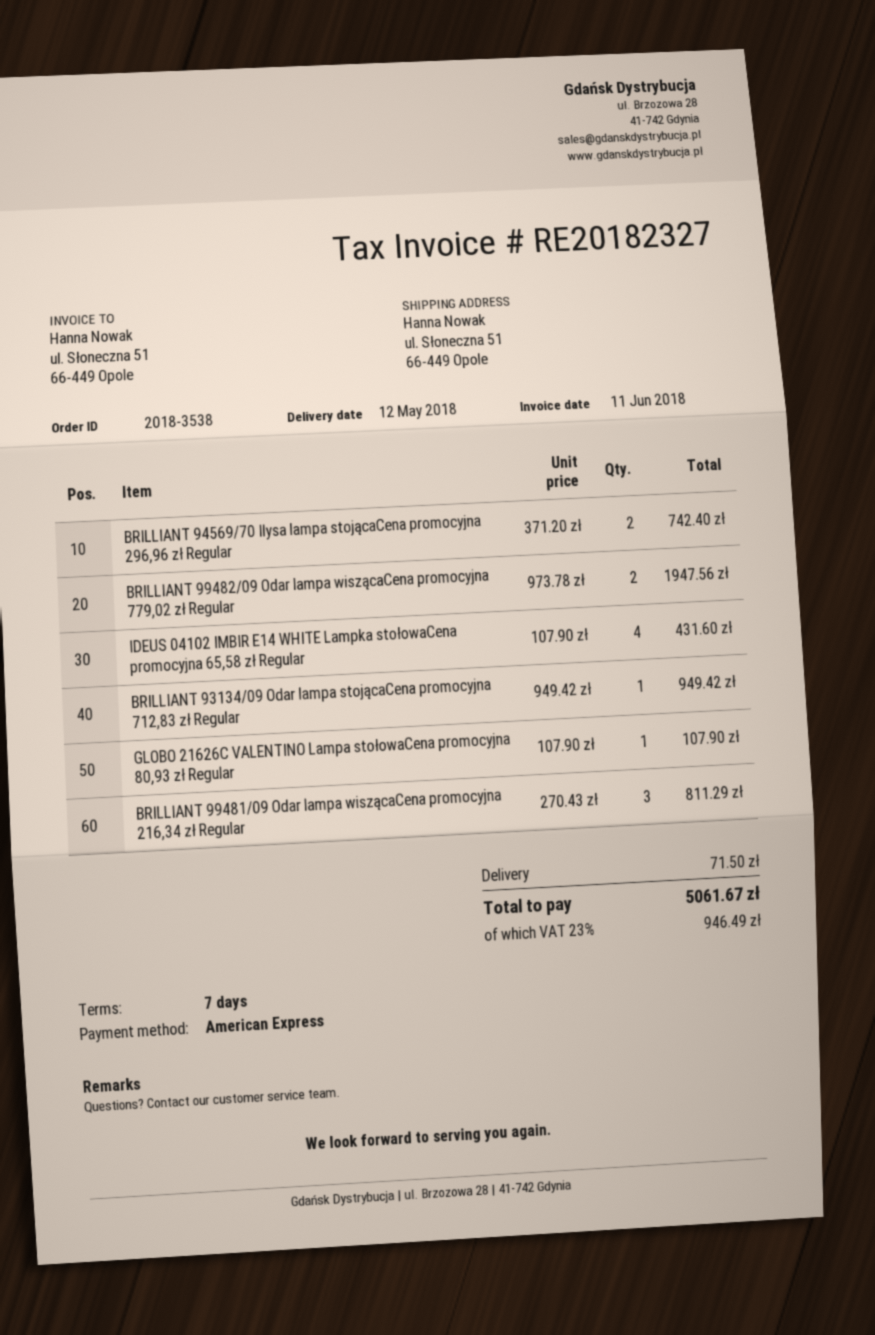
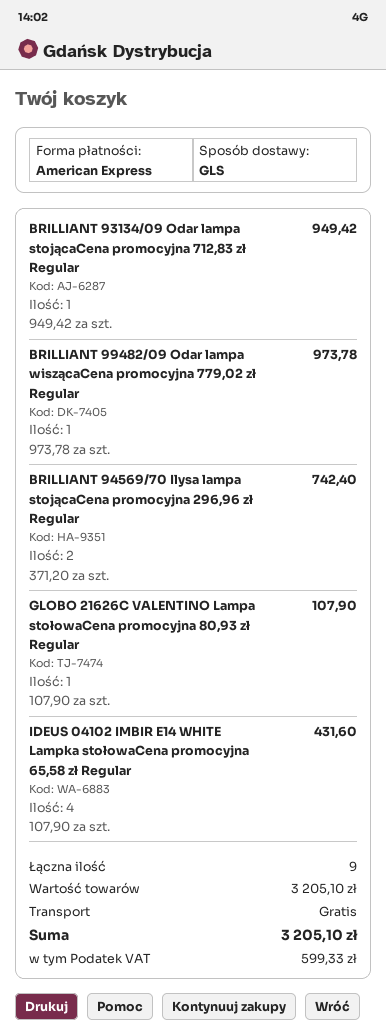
BRILLIANT 99482/09 Odar lampa wiszącaCena promocyjna 779,02 zł Regular: 2 x 973.78 = 1947.56 -> 1 x 973.78 = 973.78
BRILLIANT 99481/09 Odar lampa wiszącaCena promocyjna 216,34 zł Regular: 3 x 270.43 = 811.29 -> none
shipping: 71.50 -> 0.00
tax: 946.49 -> 599.33
total: 5061.67 -> 3205.10

